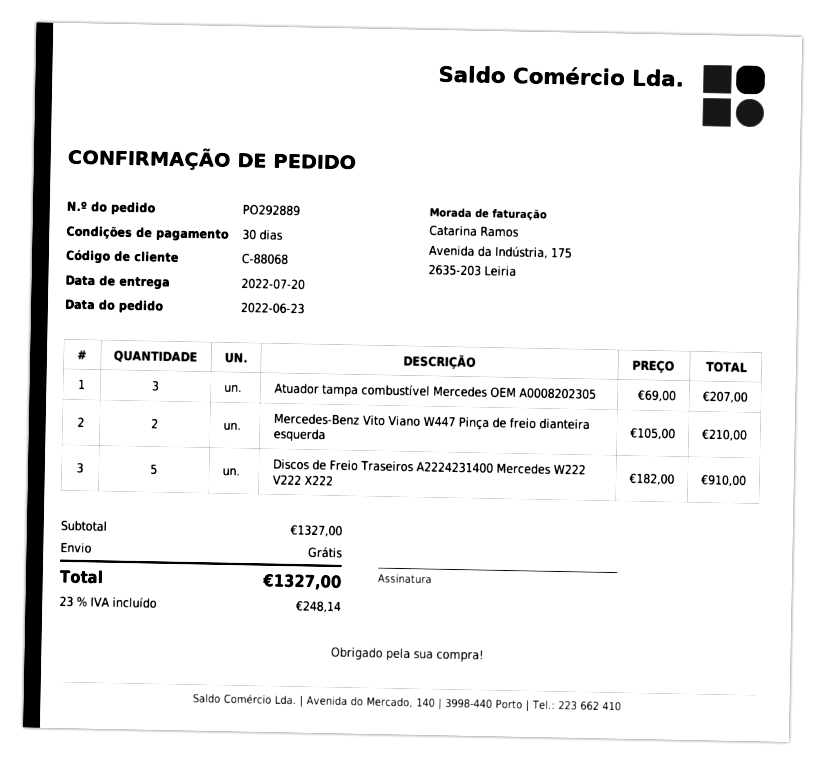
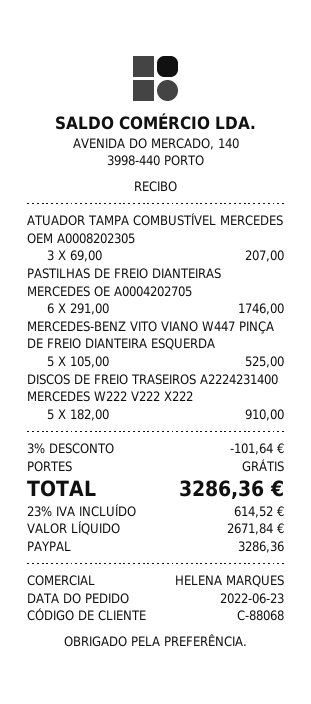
Mercedes-Benz Vito Viano W447 Pinça de freio dianteira esquerda: 2 x 105.00 = 210.00 -> 5 x 105.00 = 525.00
PASTILHAS DE FREIO DIANTEIRAS MERCEDES OE A0004202705: none -> 6 x 291.00 = 1746.00
discount: none -> 3% = 101.64
tax: 23% = 248.14 -> 23% = 614.52
total: 1327.00 -> 3286.36

